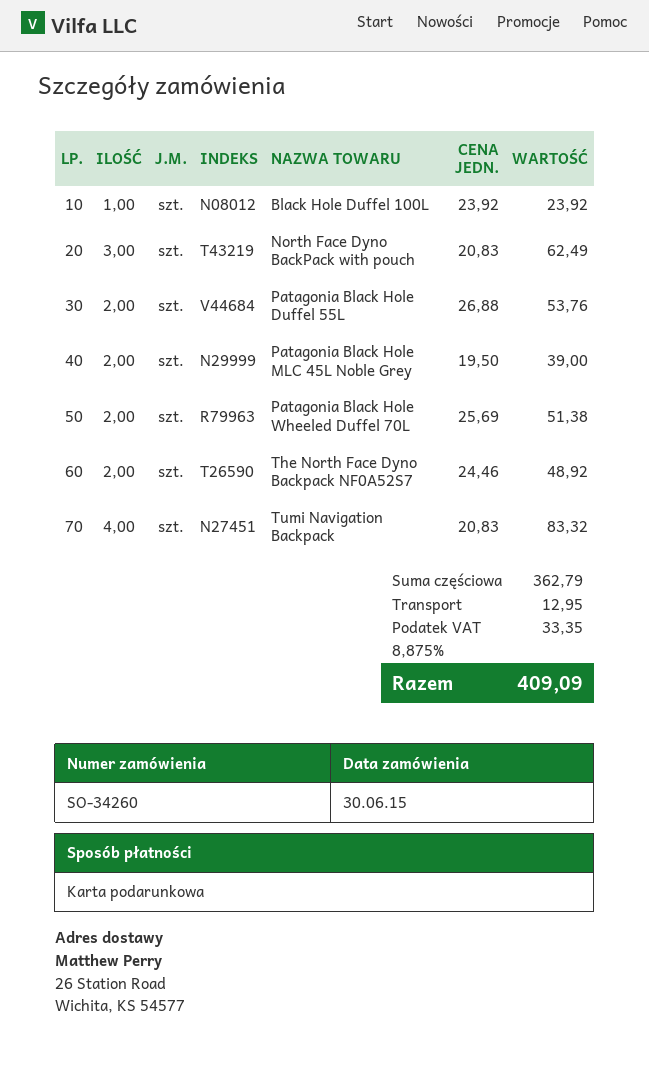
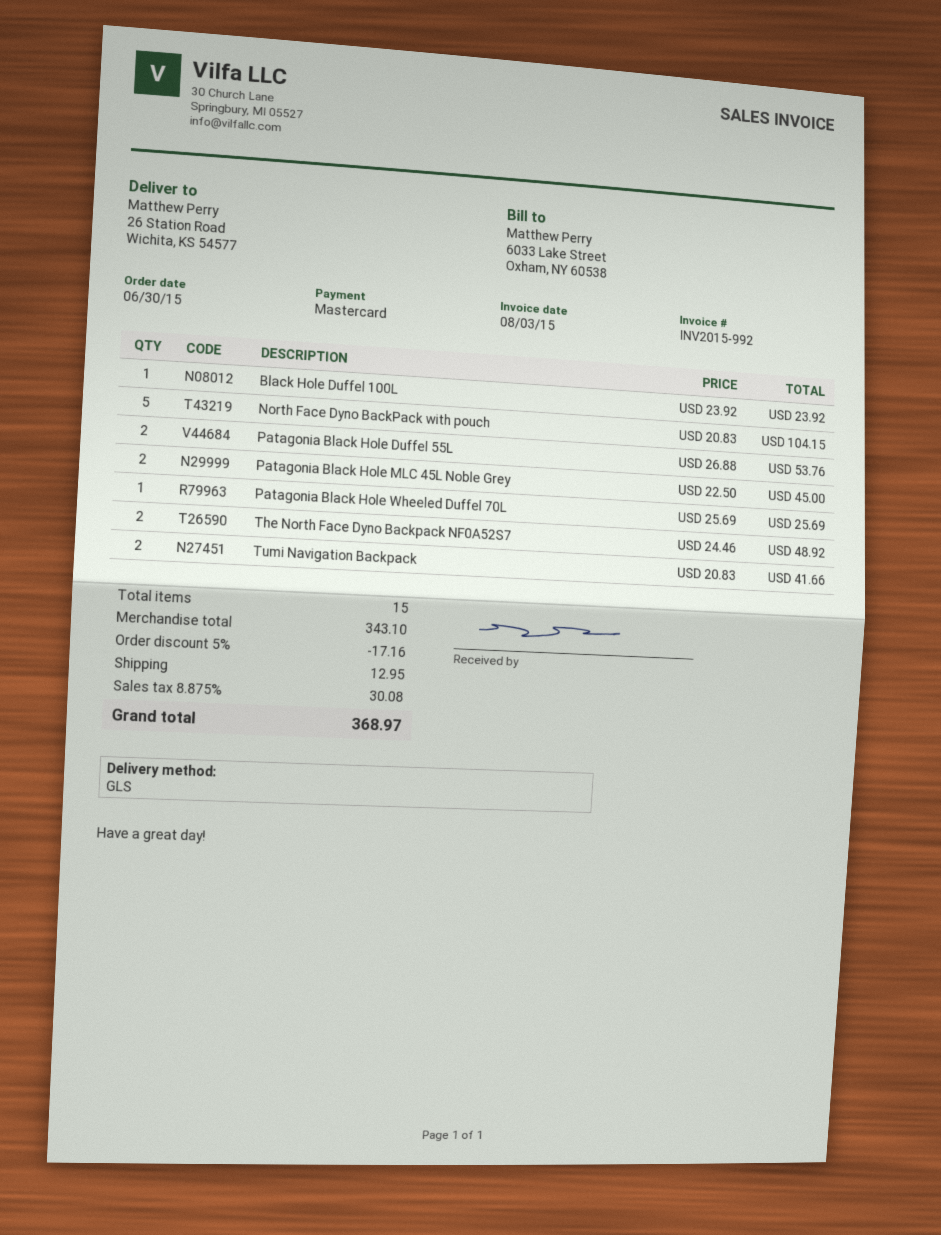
payment method: gift card -> Mastercard
North Face Dyno BackPack with pouch: 3 x 20.83 = 62.49 -> 5 x 20.83 = 104.15
Patagonia Black Hole MLC 45L Noble Grey: 2 x 19.50 = 39.00 -> 2 x 22.50 = 45.00
Patagonia Black Hole Wheeled Duffel 70L: 2 x 25.69 = 51.38 -> 1 x 25.69 = 25.69
Tumi Navigation Backpack: 4 x 20.83 = 83.32 -> 2 x 20.83 = 41.66
subtotal: 362.79 -> 343.10
discount: none -> 5% = 17.16
tax: 8.875% = 33.35 -> 8.875% = 30.08
total: 409.09 -> 368.97

